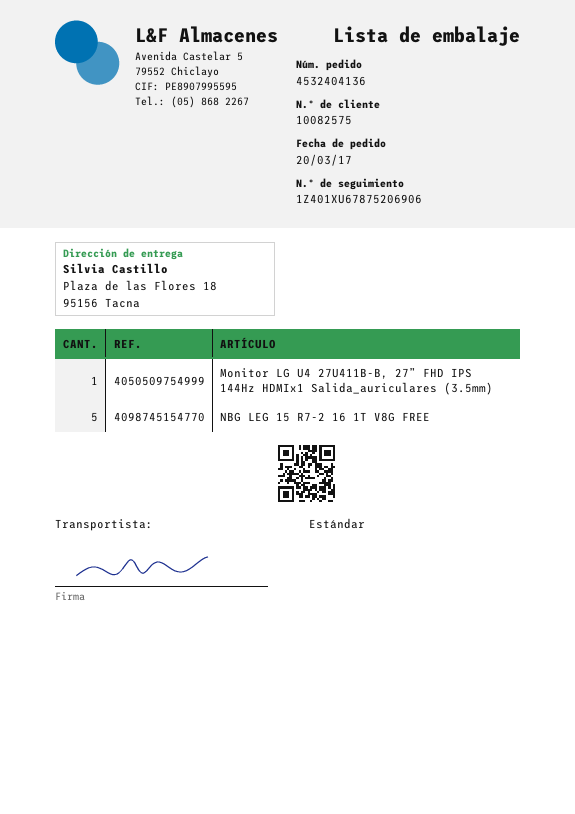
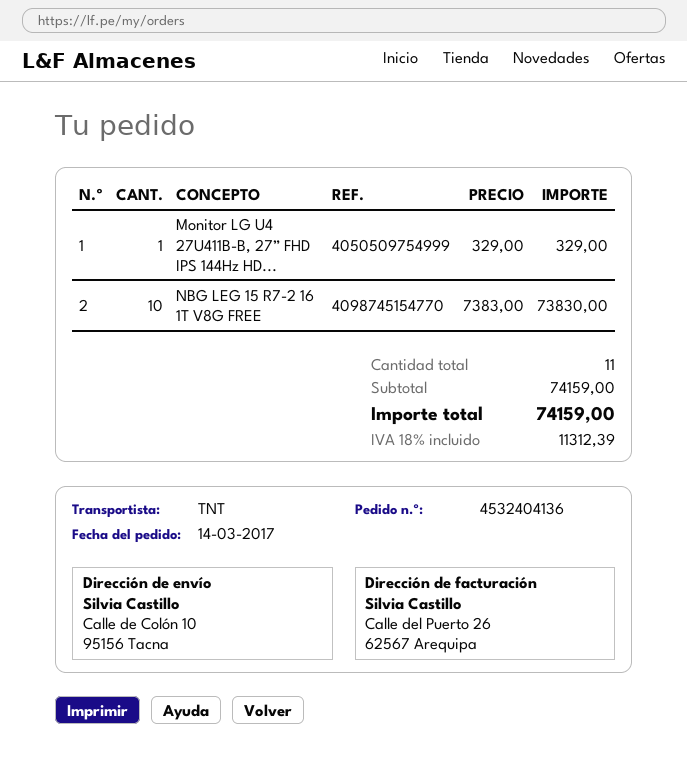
order date: 2017-03-20 -> 2017-03-14
shipping method: standard -> TNT
ship to: Plaza de las Flores 18, 95156 Tacna -> Calle de Colón 10, 95156 Tacna
NBG LEG 15 R7-2 16 1T V8G FREE: 5 -> 10

